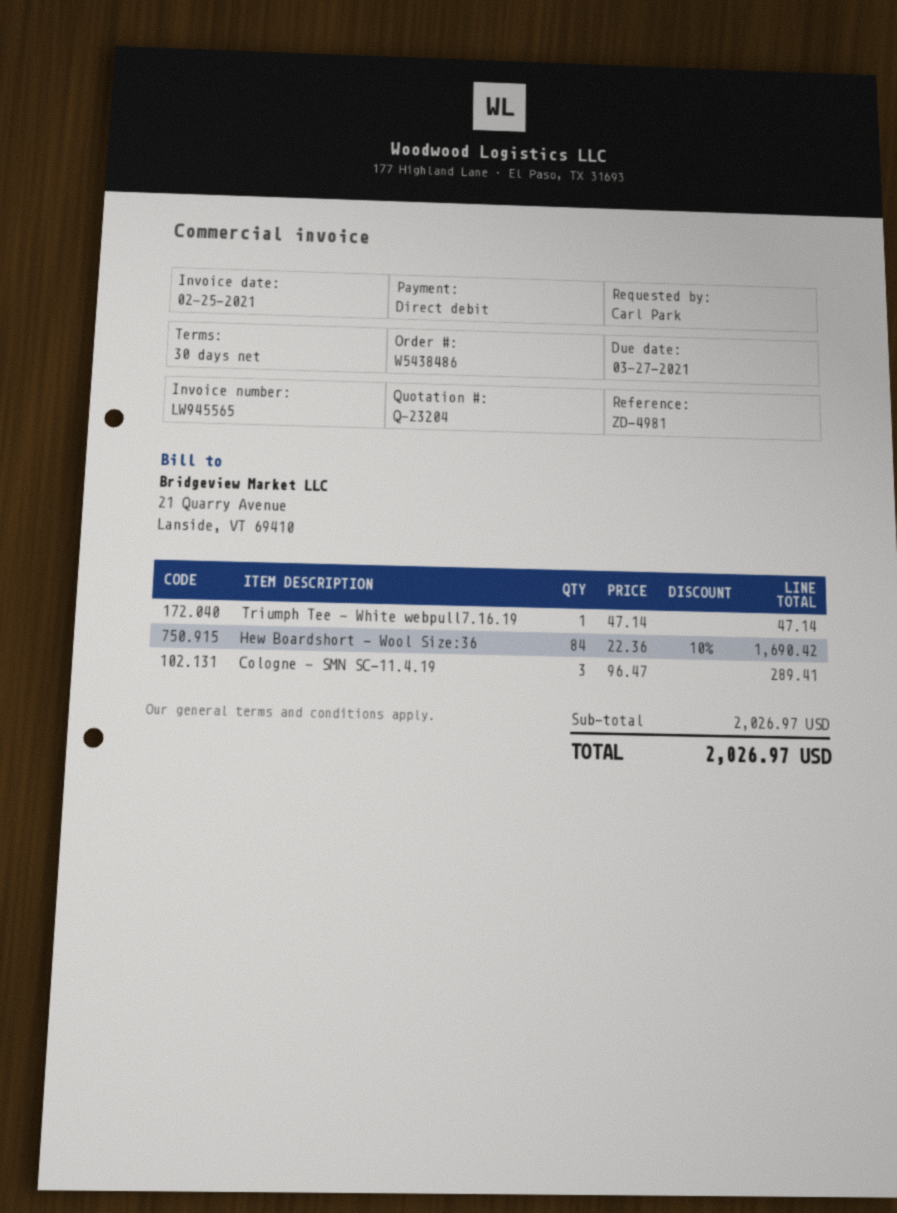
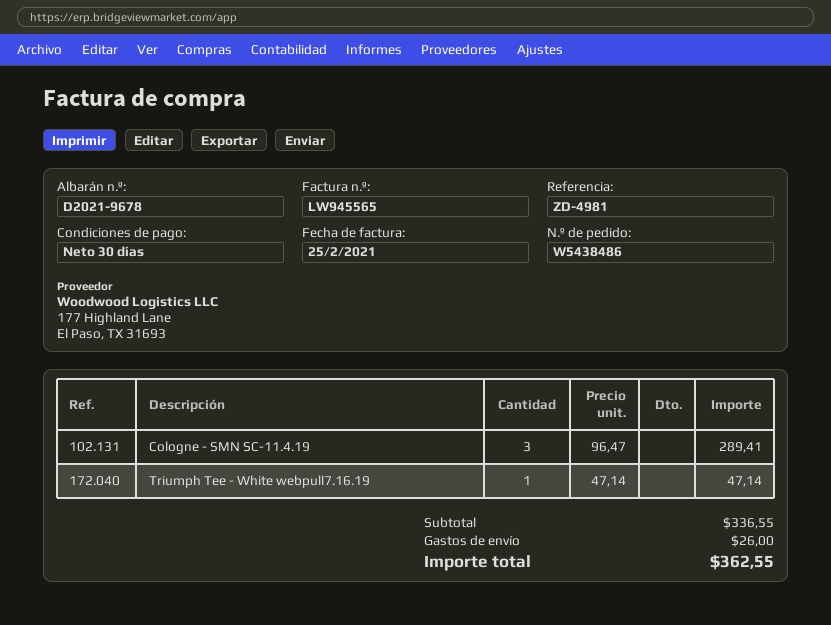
Hew Boardshort - Wool Size:36: 84 x 22.36 - 10% = 1690.42 -> none
subtotal: 2026.97 -> 336.55
shipping: none -> 26.00
total: 2026.97 -> 362.55

